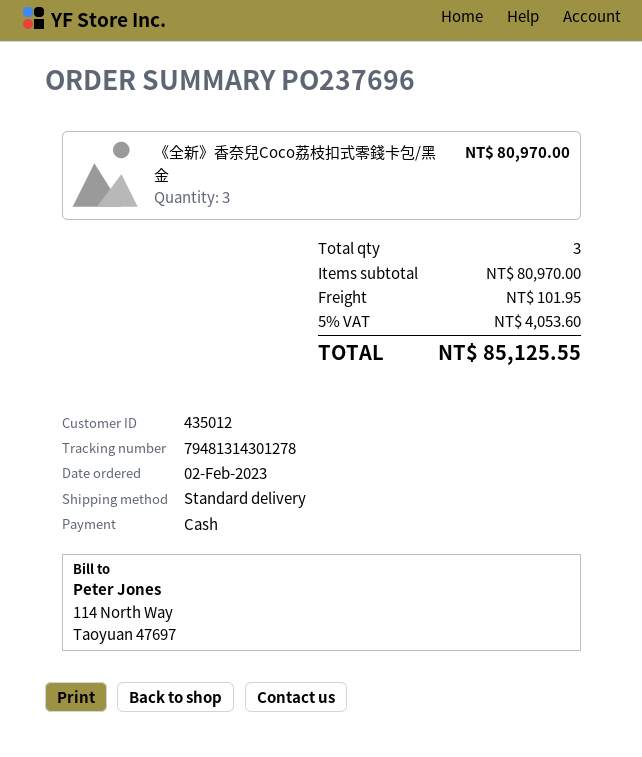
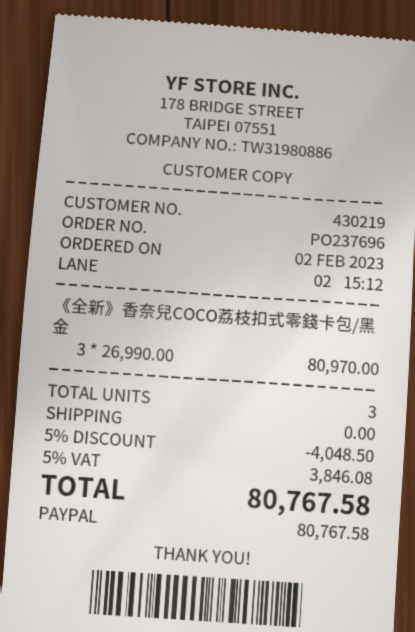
customer number: 435012 -> 430219
payment method: cash -> PayPal
discount: none -> 5% = 4048.50
shipping: 101.95 -> 0.00
tax: 5% = 4053.60 -> 5% = 3846.08
total: 85125.55 -> 80767.58

